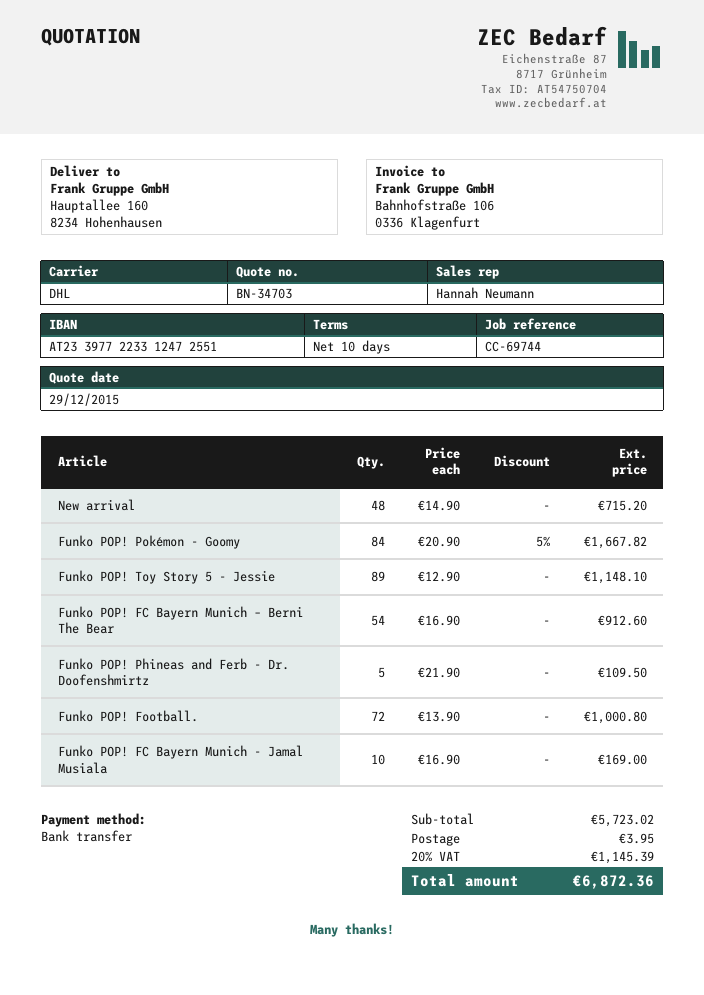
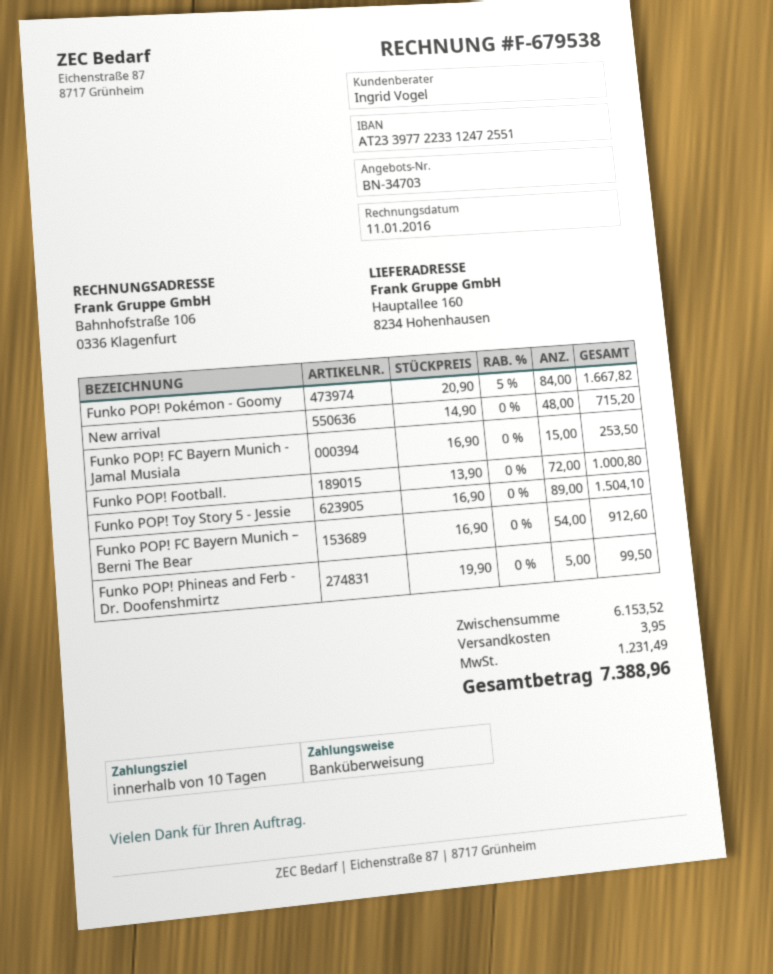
sales rep: Hannah Neumann -> Ingrid Vogel
Funko POP! Toy Story 5 - Jessie: 89 x 12.90 = 1148.10 -> 89 x 16.90 = 1504.10
Funko POP! Phineas and Ferb - Dr. Doofenshmirtz: 5 x 21.90 = 109.50 -> 5 x 19.90 = 99.50
Funko POP! FC Bayern Munich - Jamal Musiala: 10 x 16.90 = 169.00 -> 15 x 16.90 = 253.50
subtotal: 5723.02 -> 6153.52
tax: 1145.39 -> 1231.49
total: 6872.36 -> 7388.96

